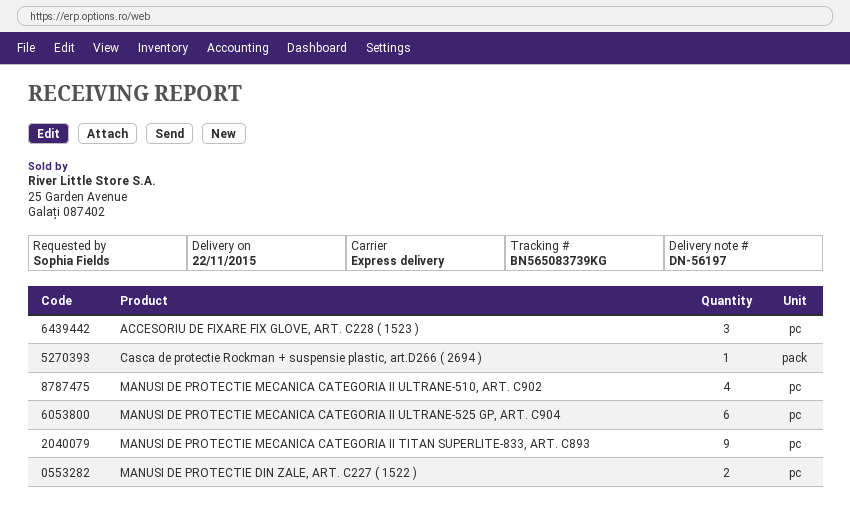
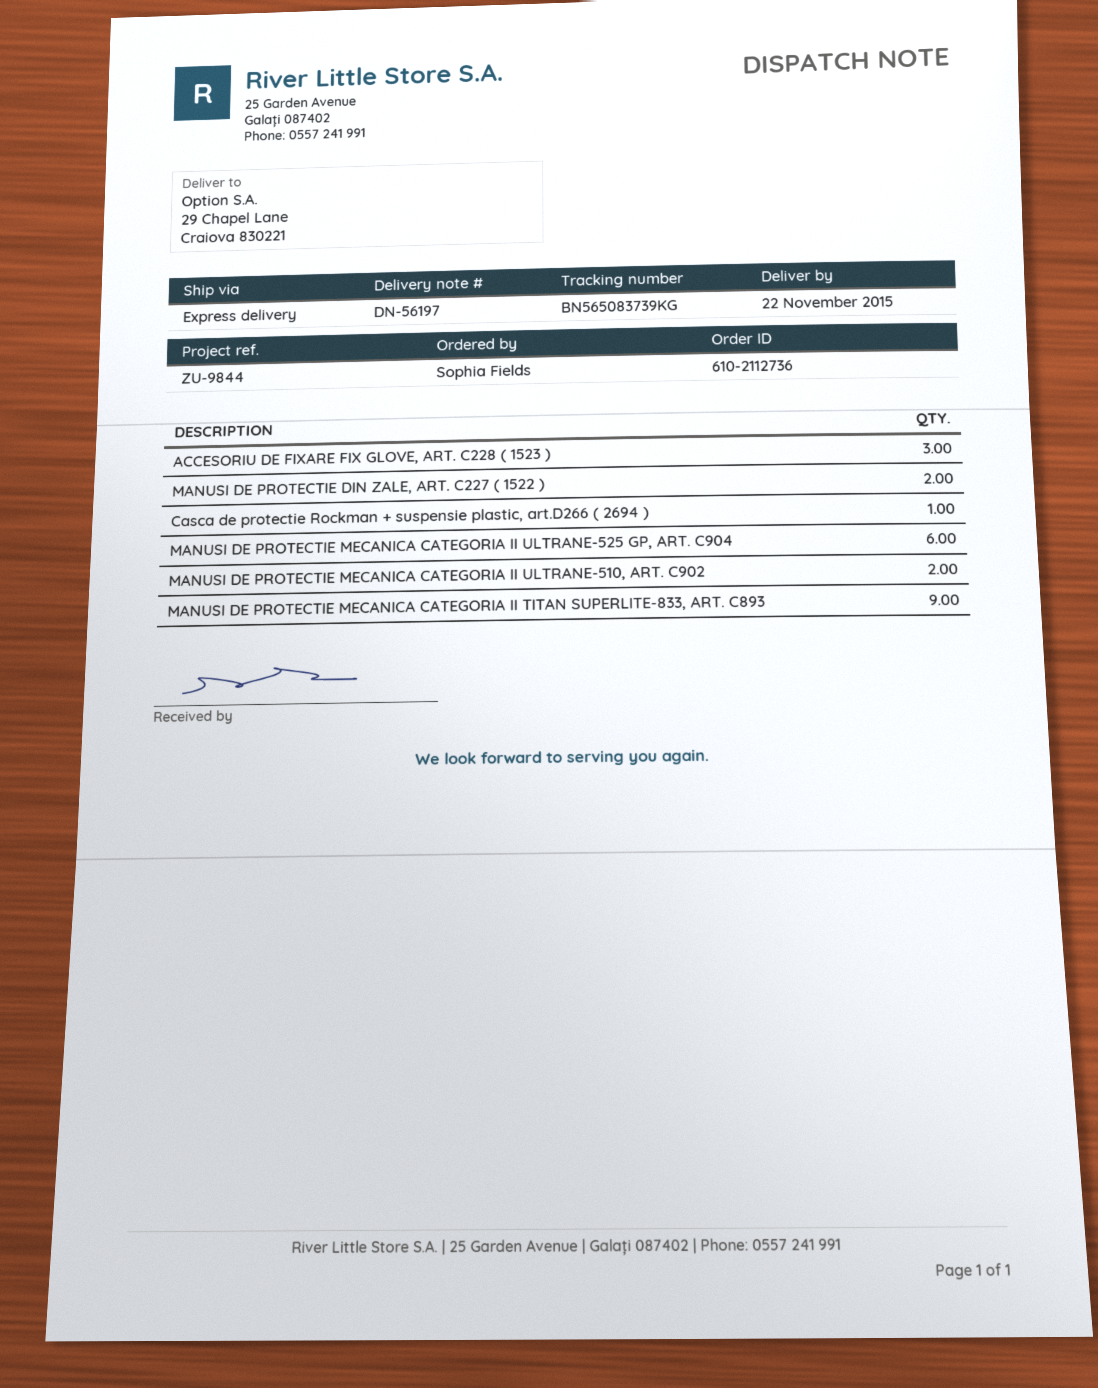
MANUSI DE PROTECTIE MECANICA CATEGORIA II ULTRANE-510, ART. C902: 4 -> 2

